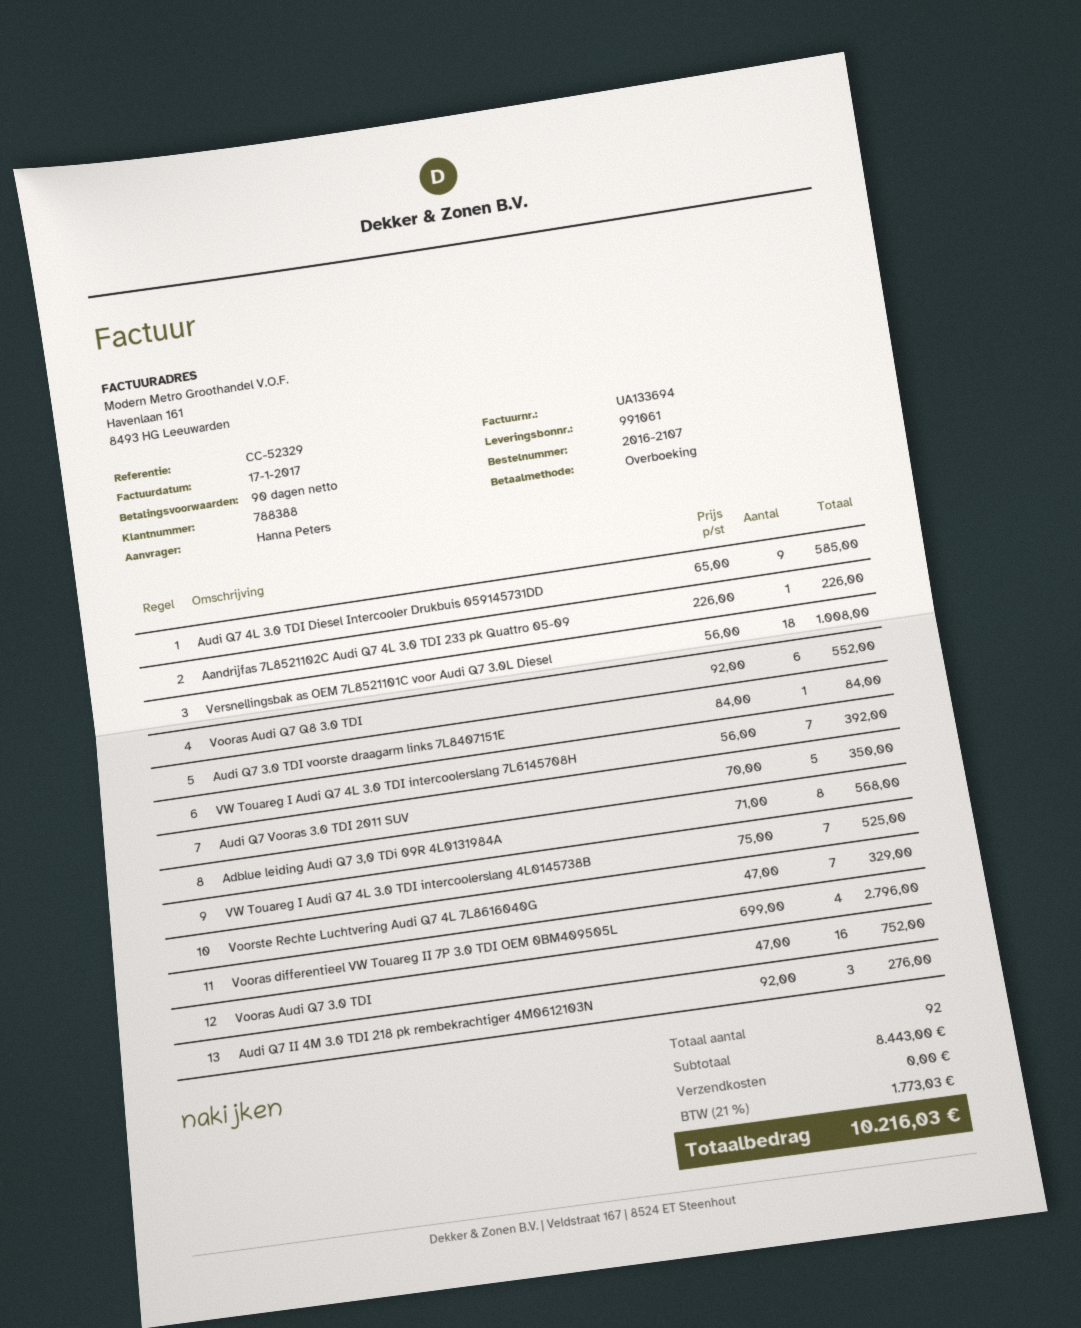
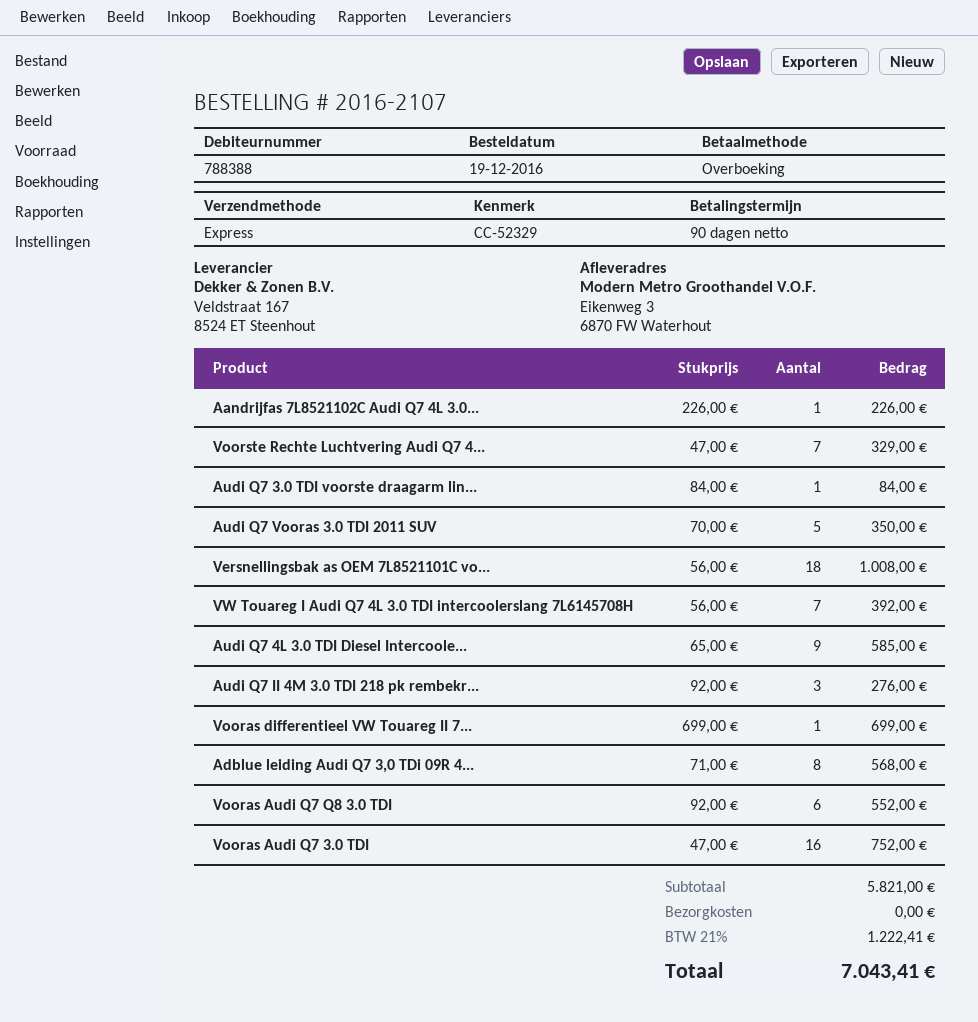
VW Touareg I Audi Q7 4L 3.0 TDI intercoolerslang 4L0145738B: 7 x 75.00 = 525.00 -> none
Vooras differentieel VW Touareg II 7P 3.0 TDI OEM 0BM409505L: 4 x 699.00 = 2796.00 -> 1 x 699.00 = 699.00
subtotal: 8443.00 -> 5821.00
tax: 21% = 1773.03 -> 21% = 1222.41
total: 10216.03 -> 7043.41

